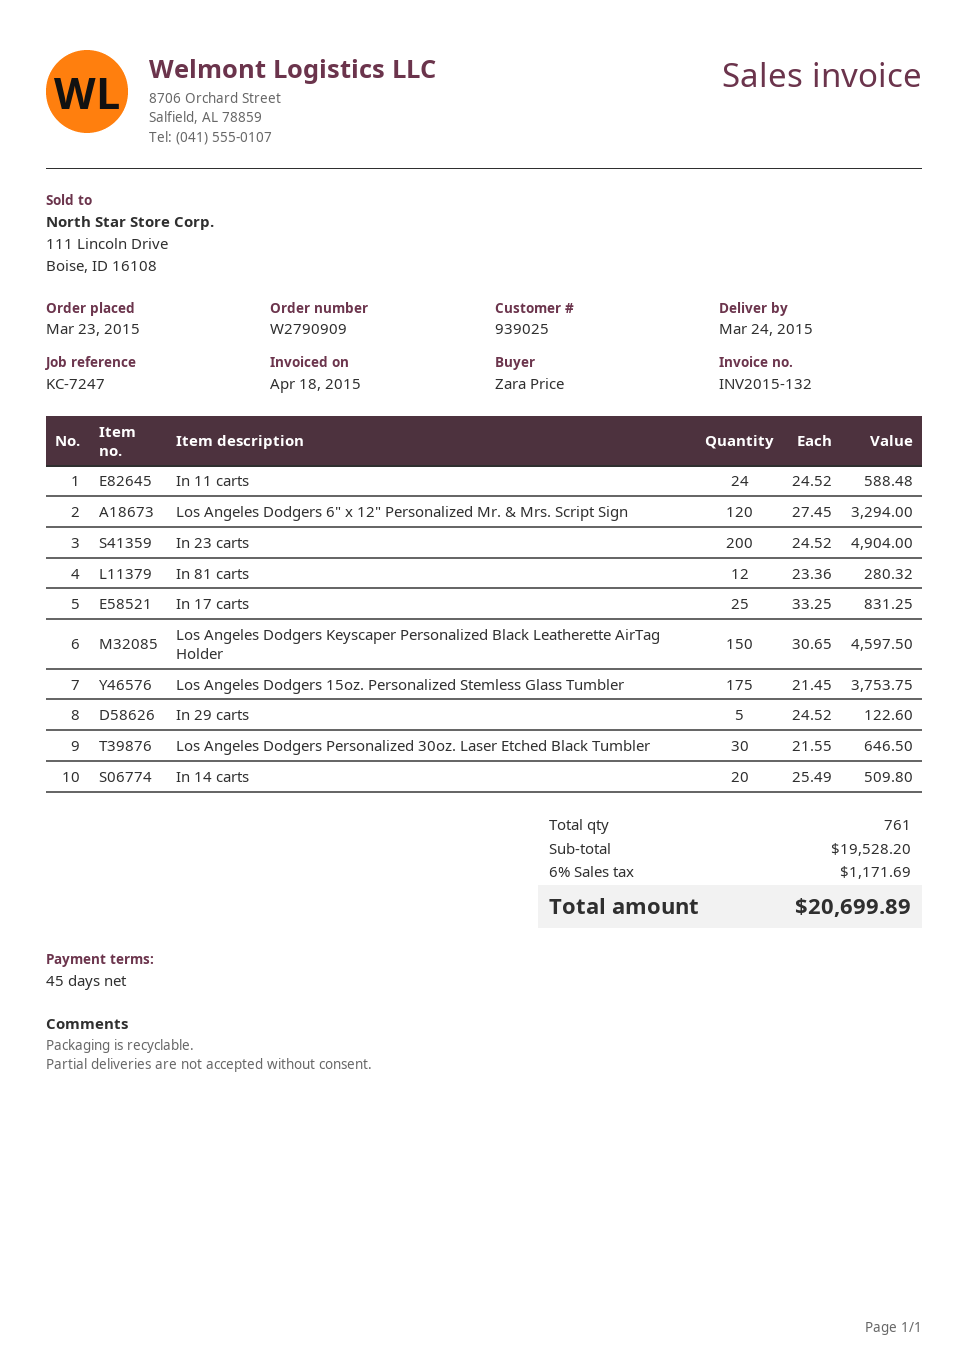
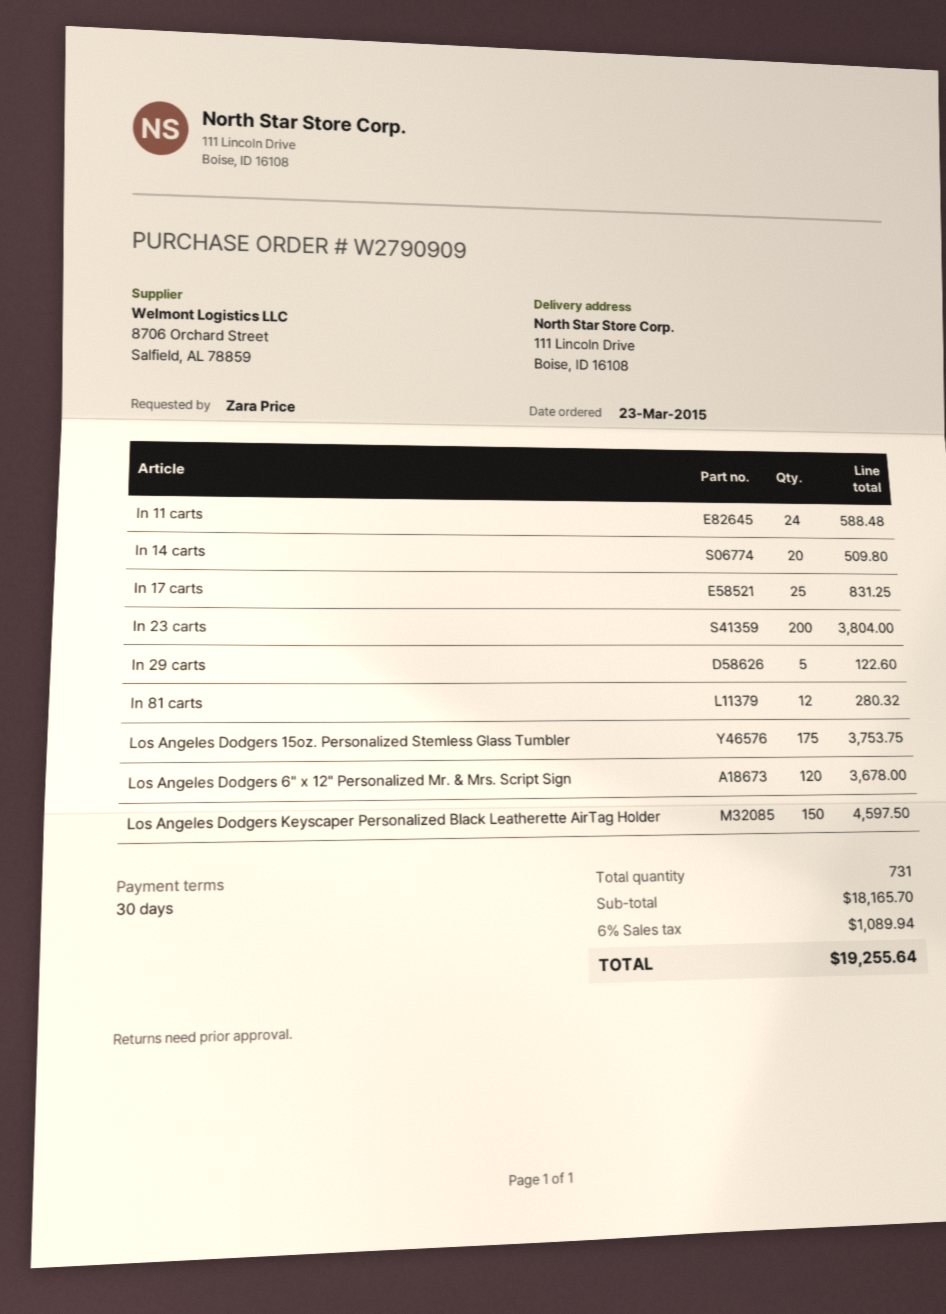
payment terms: 45 days -> 30 days
Los Angeles Dodgers 6" x 12" Personalized Mr. & Mrs. Script Sign: 120 for 3294.00 -> 120 for 3678.00
In 23 carts: 200 for 4904.00 -> 200 for 3804.00
Los Angeles Dodgers Personalized 30oz. Laser Etched Black Tumbler: 30 for 646.50 -> none
total quantity: 761 -> 731
subtotal: 19528.20 -> 18165.70
tax: 6% = 1171.69 -> 6% = 1089.94
total: 20699.89 -> 19255.64

